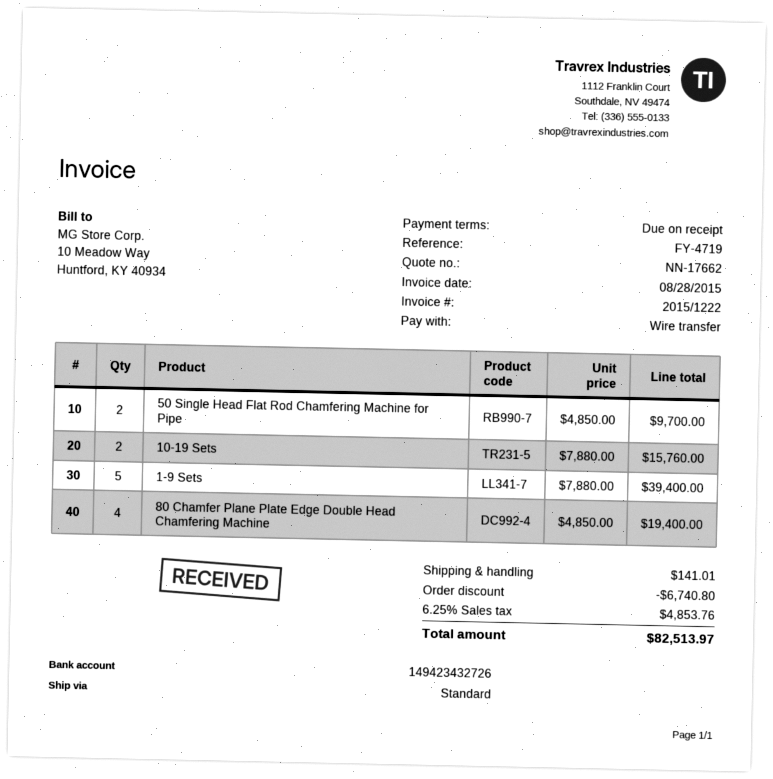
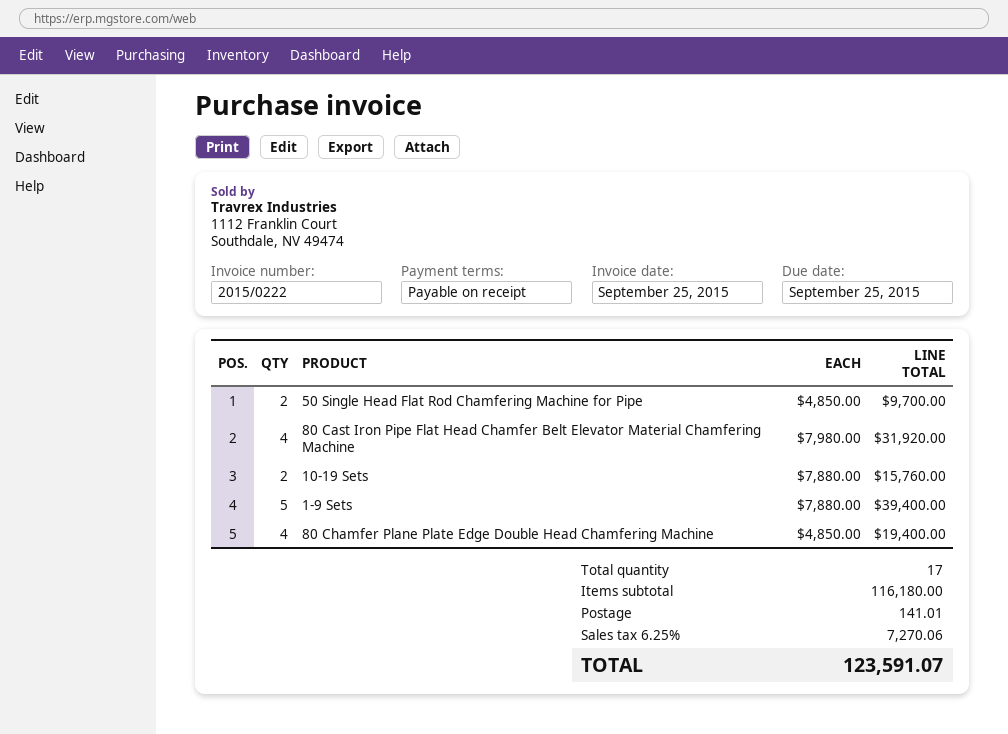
invoice number: 2015/1222 -> 2015/0222
invoice date: 2015-08-28 -> 2015-09-25
80 Cast Iron Pipe Flat Head Chamfer Belt Elevator Material Chamfering Machine: none -> 4 x 7980.00 = 31920.00
discount: 6740.80 -> none
tax: 6.25% = 4853.76 -> 6.25% = 7270.06
total: 82513.97 -> 123591.07

